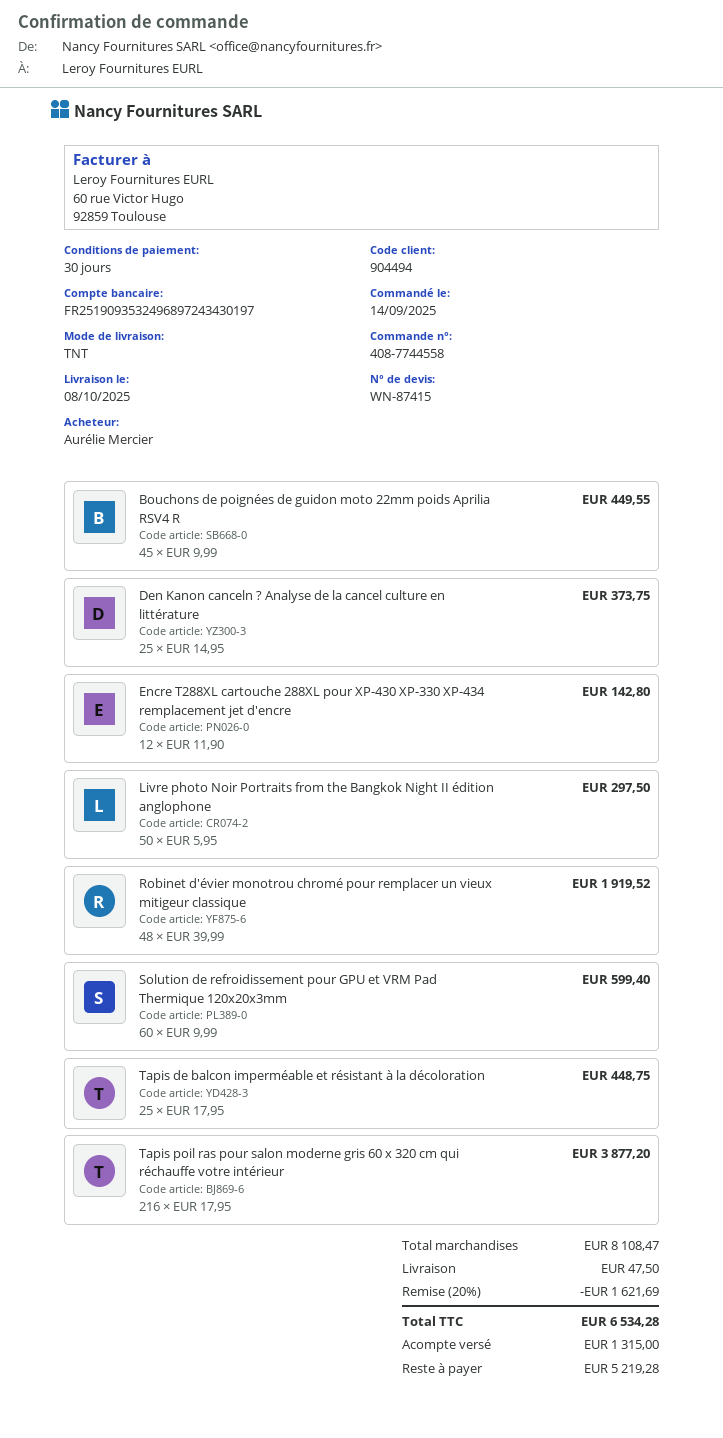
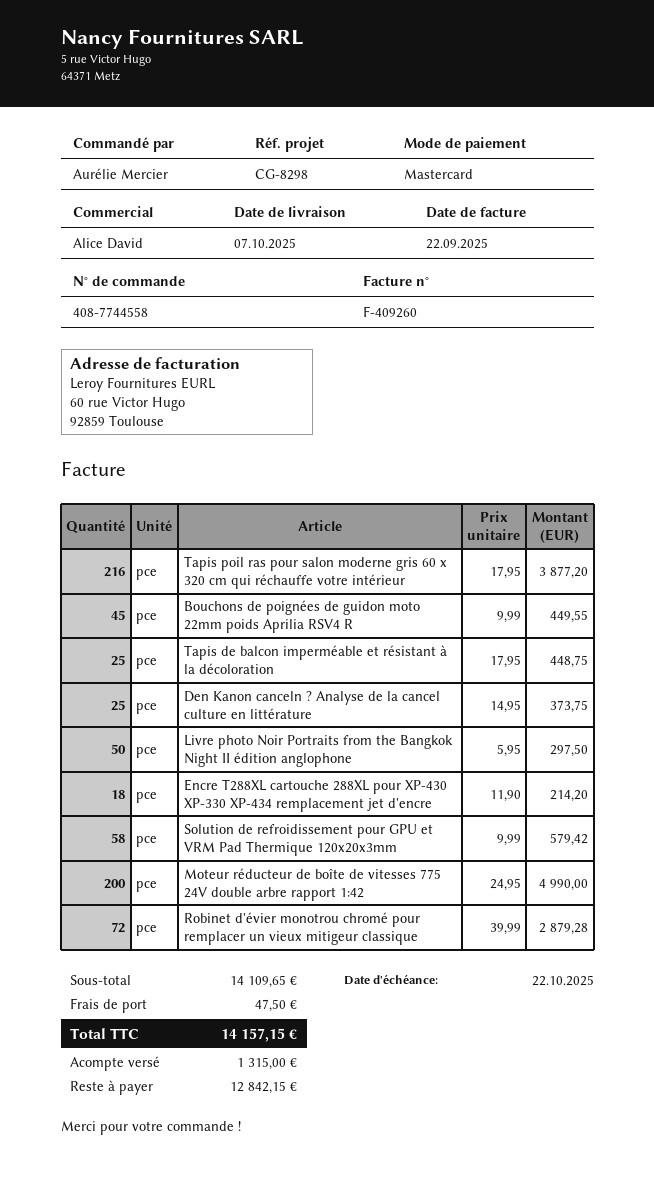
delivery date: 2025-10-08 -> 2025-10-07
Encre T288XL cartouche 288XL pour XP-430 XP-330 XP-434 remplacement jet d'encre: 12 x 11.90 = 142.80 -> 18 x 11.90 = 214.20
Robinet d'évier monotrou chromé pour remplacer un vieux mitigeur classique: 48 x 39.99 = 1919.52 -> 72 x 39.99 = 2879.28
Solution de refroidissement pour GPU et VRM Pad Thermique 120x20x3mm: 60 x 9.99 = 599.40 -> 58 x 9.99 = 579.42
Moteur réducteur de boîte de vitesses 775 24V double arbre rapport 1:42: none -> 200 x 24.95 = 4990.00
subtotal: 8108.47 -> 14109.65
discount: 20% = 1621.69 -> none
total: 6534.28 -> 14157.15
balance: 5219.28 -> 12842.15

